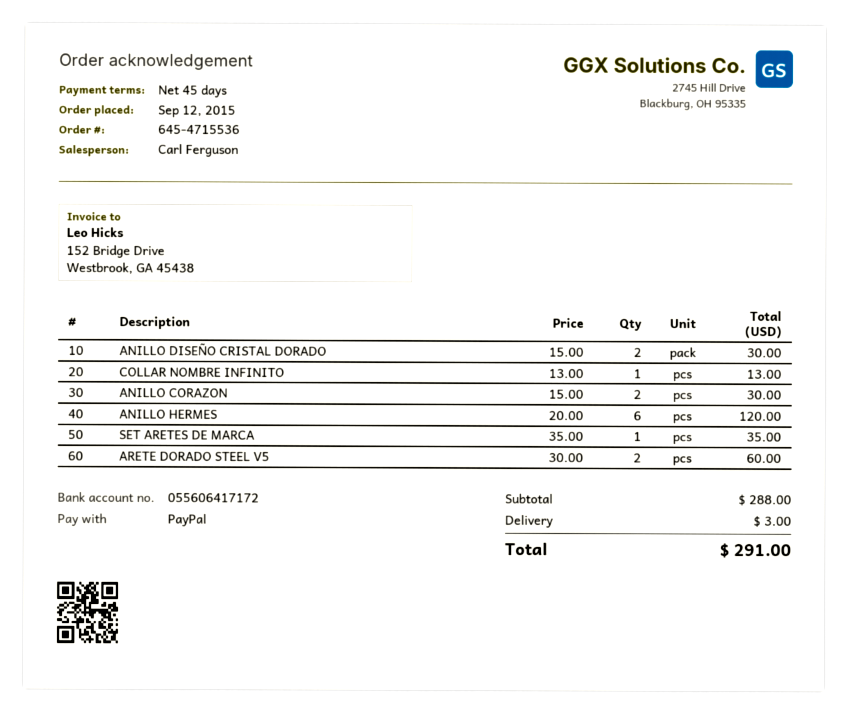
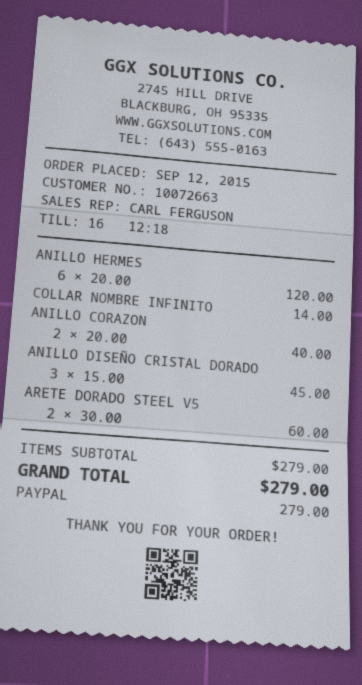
ANILLO DISEÑO CRISTAL DORADO: 2 x 15.00 = 30.00 -> 3 x 15.00 = 45.00
COLLAR NOMBRE INFINITO: 1 x 13.00 = 13.00 -> 1 x 14.00 = 14.00
ANILLO CORAZON: 2 x 15.00 = 30.00 -> 2 x 20.00 = 40.00
SET ARETES DE MARCA: 1 x 35.00 = 35.00 -> none
subtotal: 288.00 -> 279.00
shipping: 3.00 -> none
total: 291.00 -> 279.00

